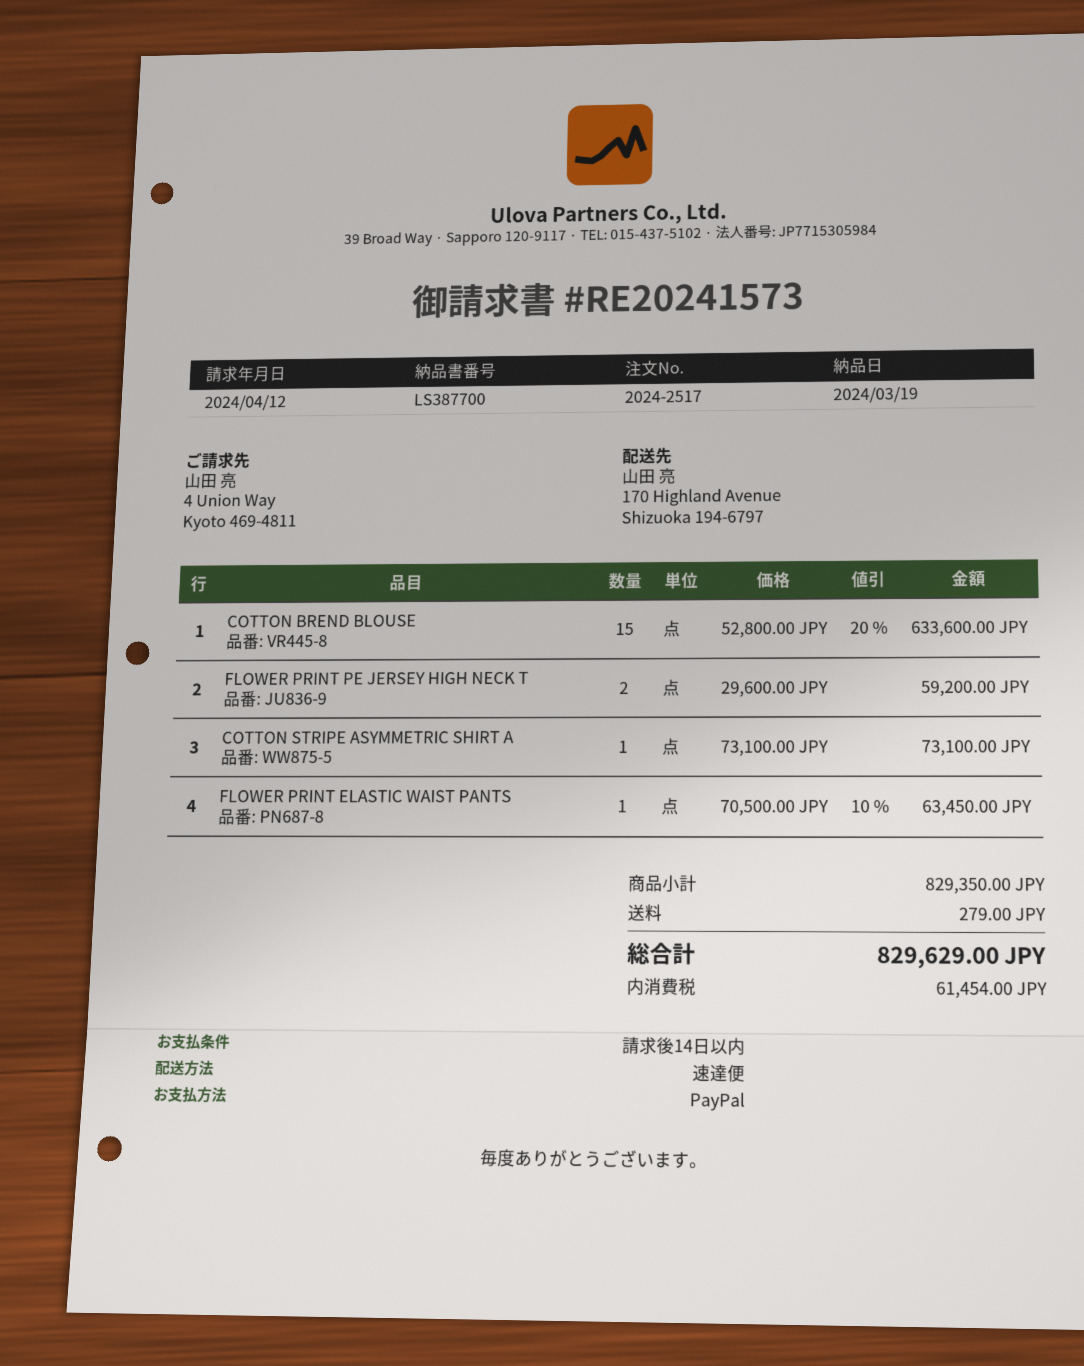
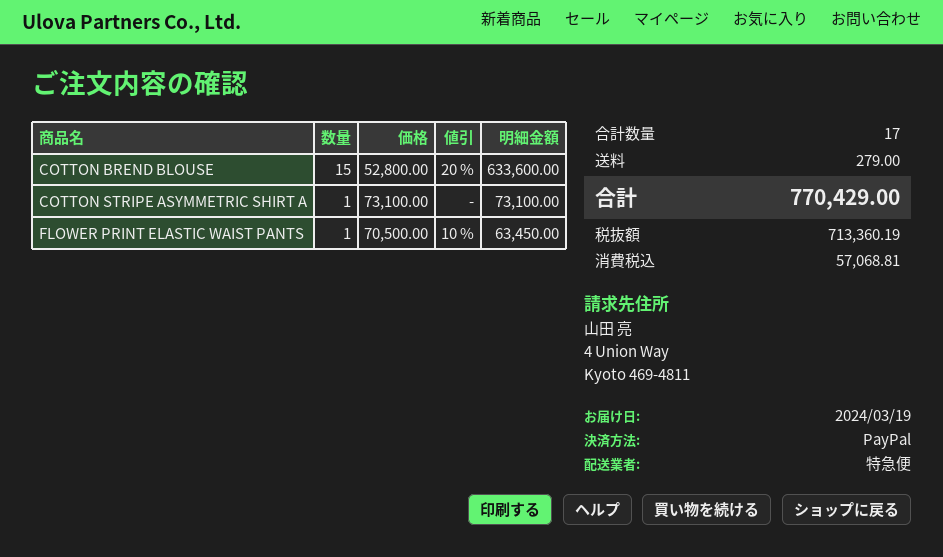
FLOWER PRINT PE JERSEY HIGH NECK T: 2 x 29600.00 = 59200.00 -> none
tax: 61454.00 -> 57068.81
total: 829629.00 -> 770429.00

